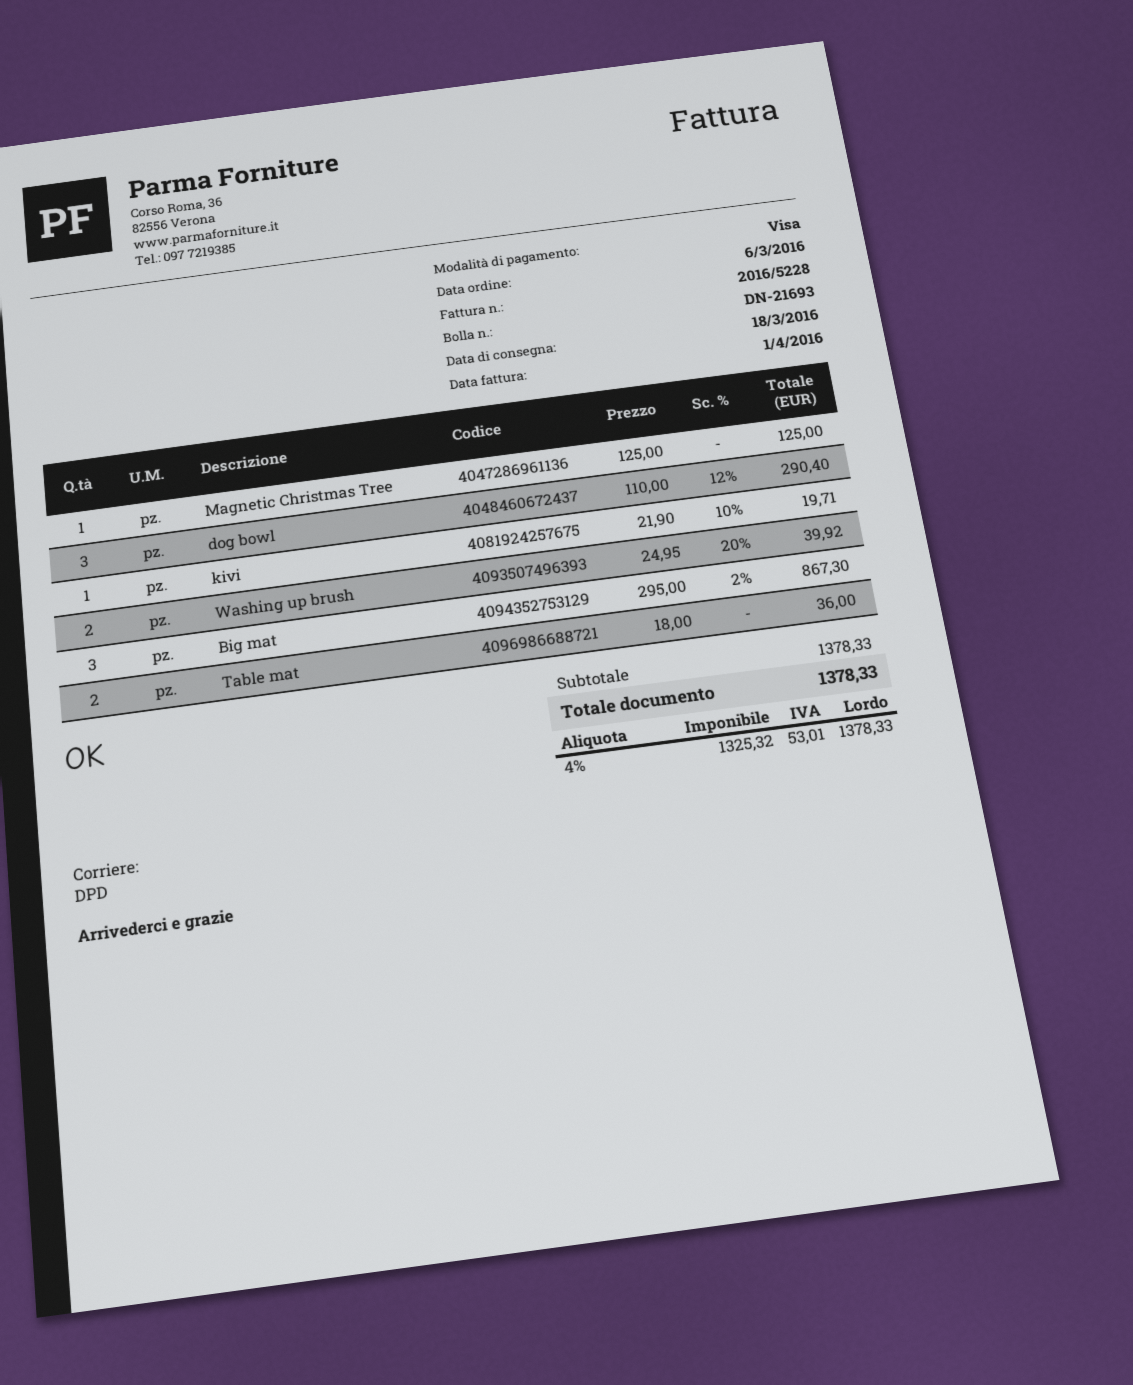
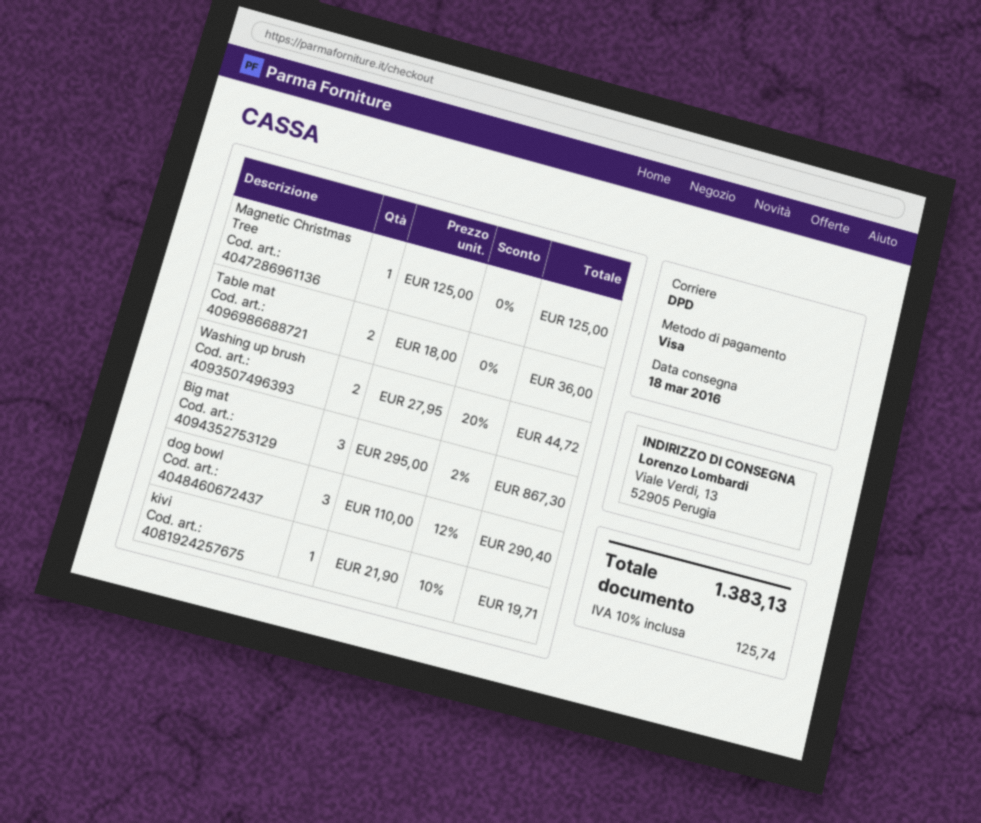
Washing up brush: 2 x 24.95 - 20% = 39.92 -> 2 x 27.95 - 20% = 44.72
tax: 4% = 53.01 -> 10% = 125.74
total: 1378.33 -> 1383.13

